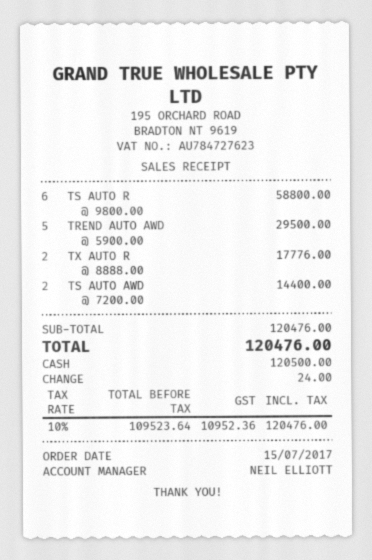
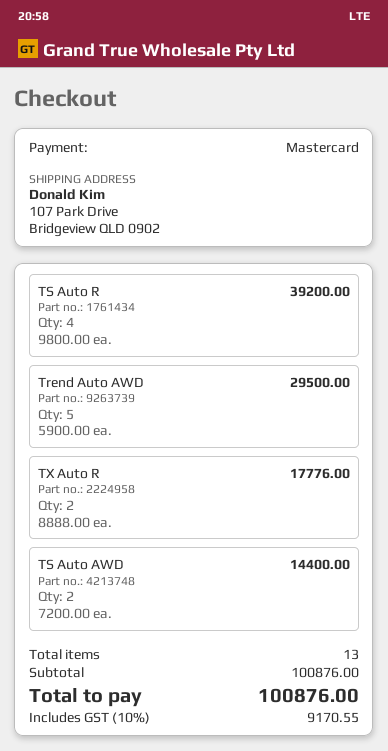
payment method: cash -> Mastercard
TS AUTO R: 6 x 9800.00 = 58800.00 -> 4 x 9800.00 = 39200.00
subtotal: 120476.00 -> 100876.00
tax: 10% = 10952.36 -> 10% = 9170.55
total: 120476.00 -> 100876.00

